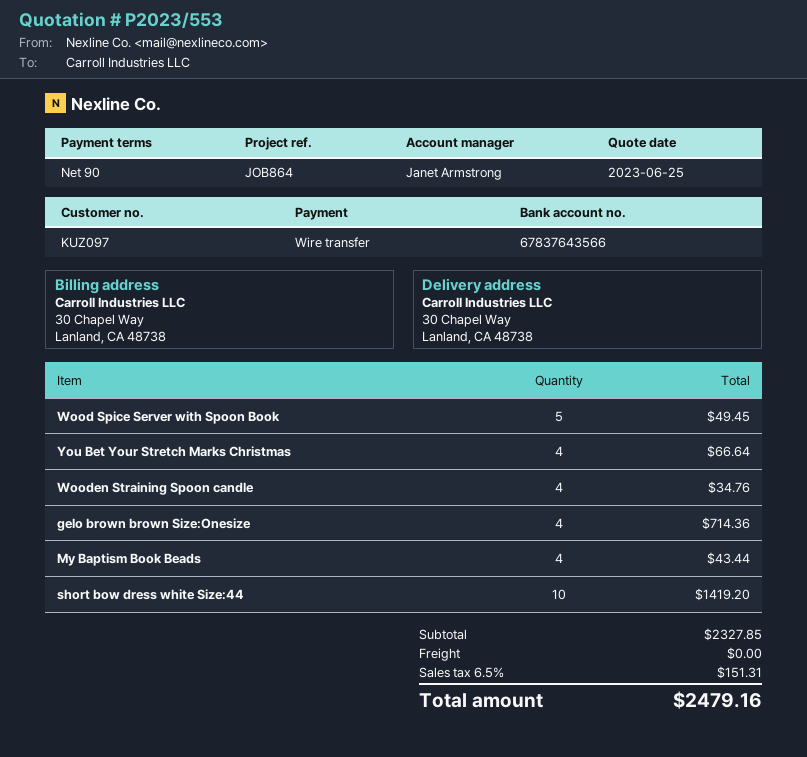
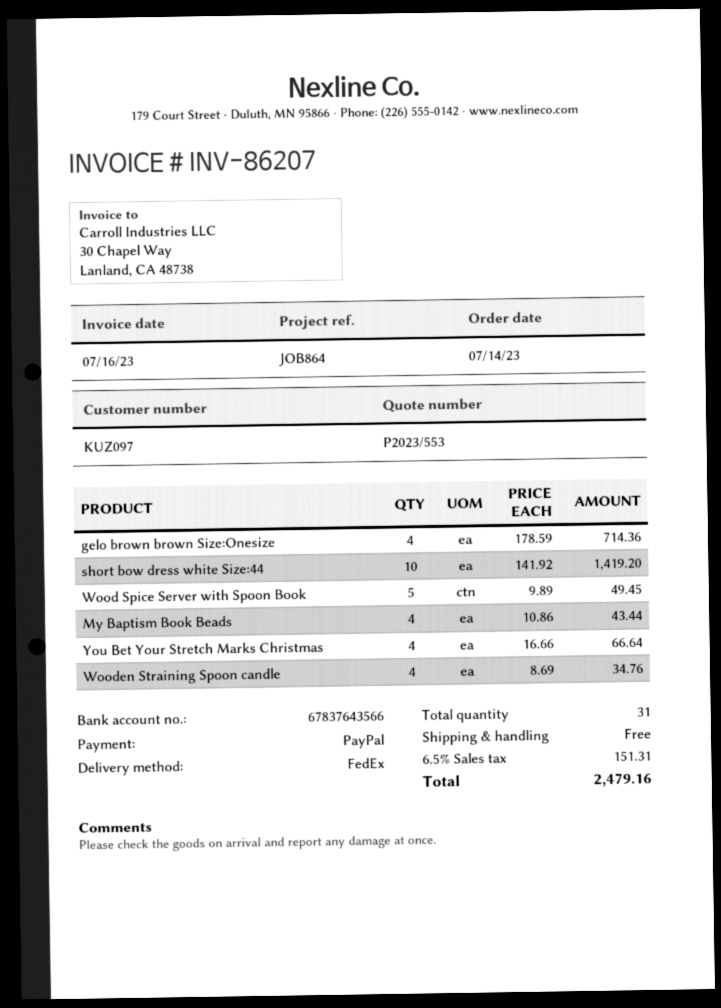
payment method: bank transfer -> PayPal

